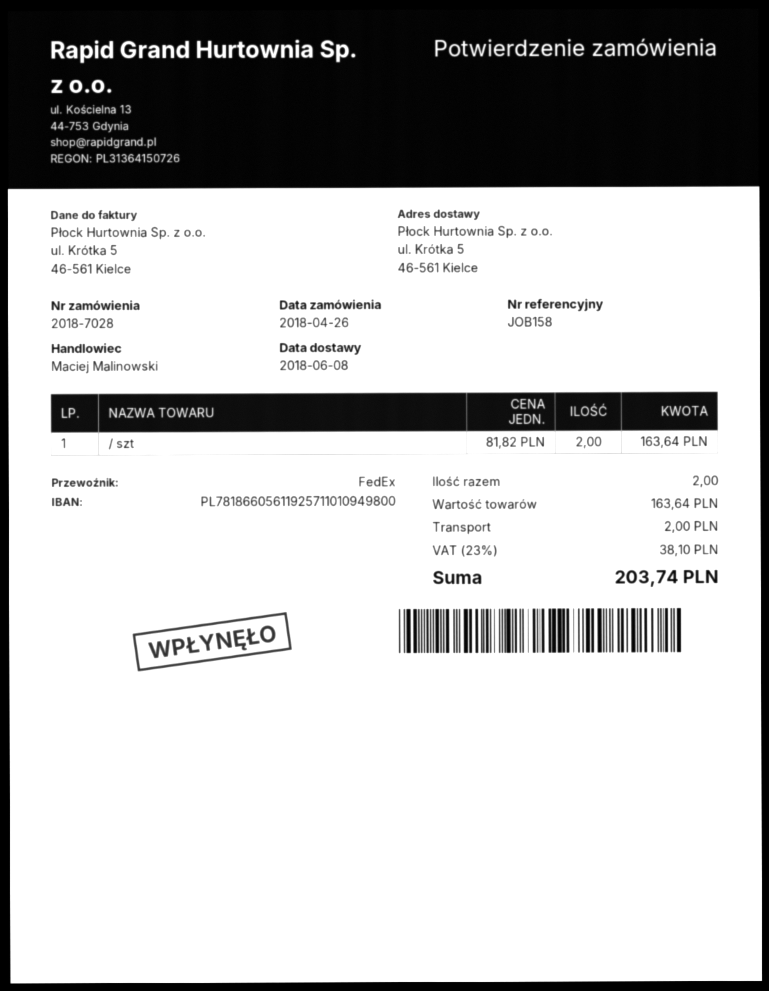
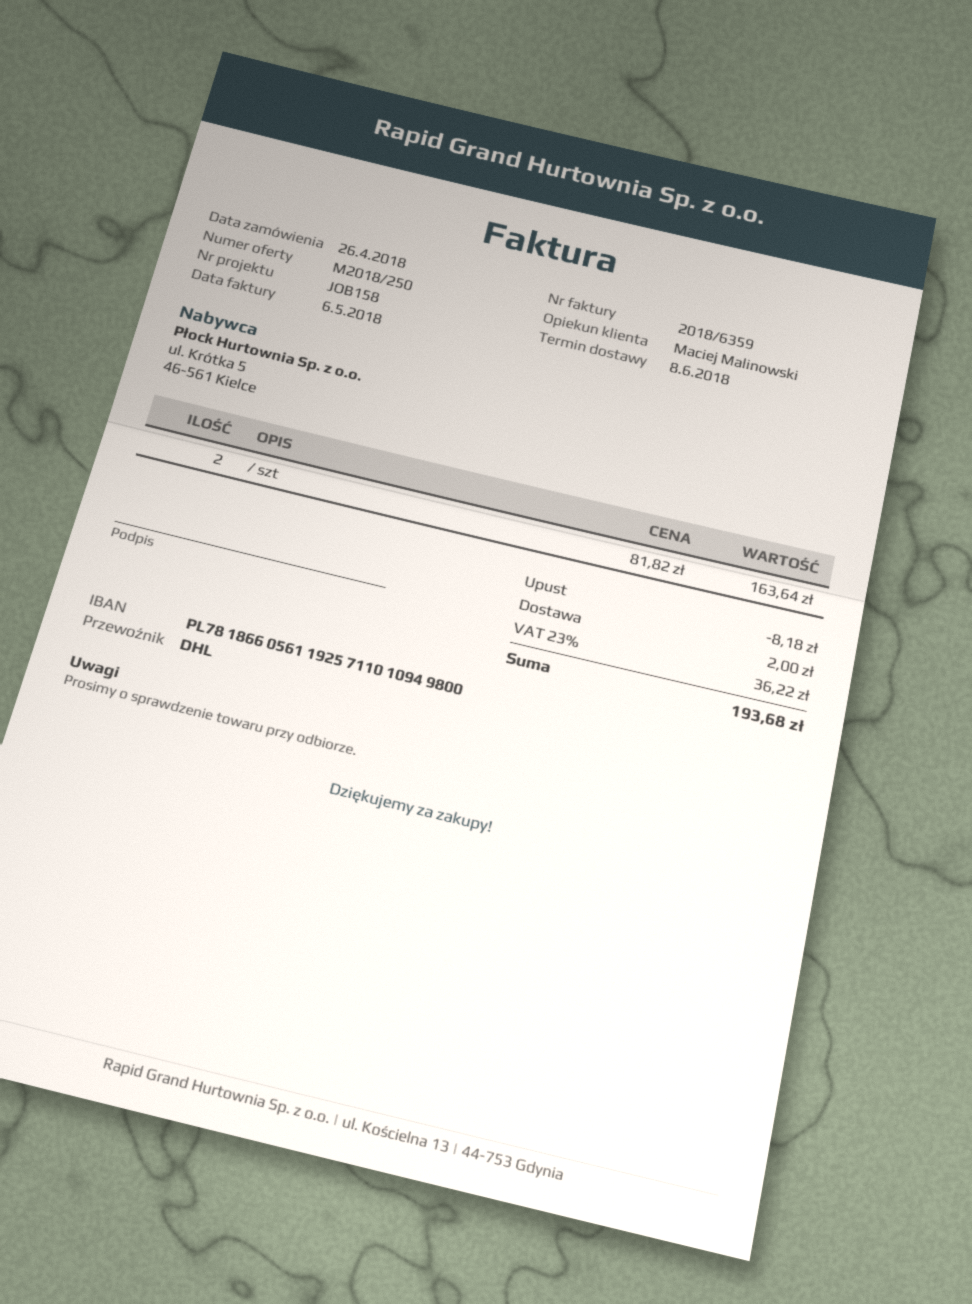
shipping method: FedEx -> DHL
discount: none -> 8.18
tax: 23% = 38.10 -> 23% = 36.22
total: 203.74 -> 193.68

